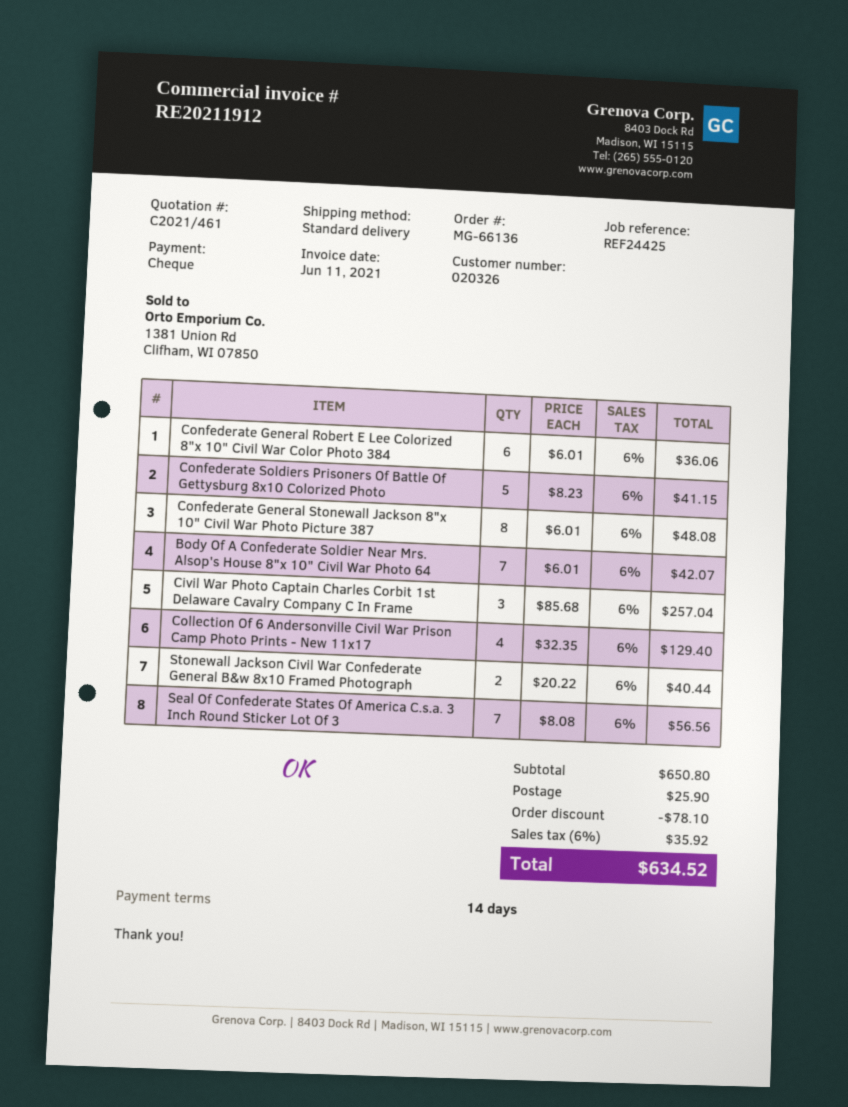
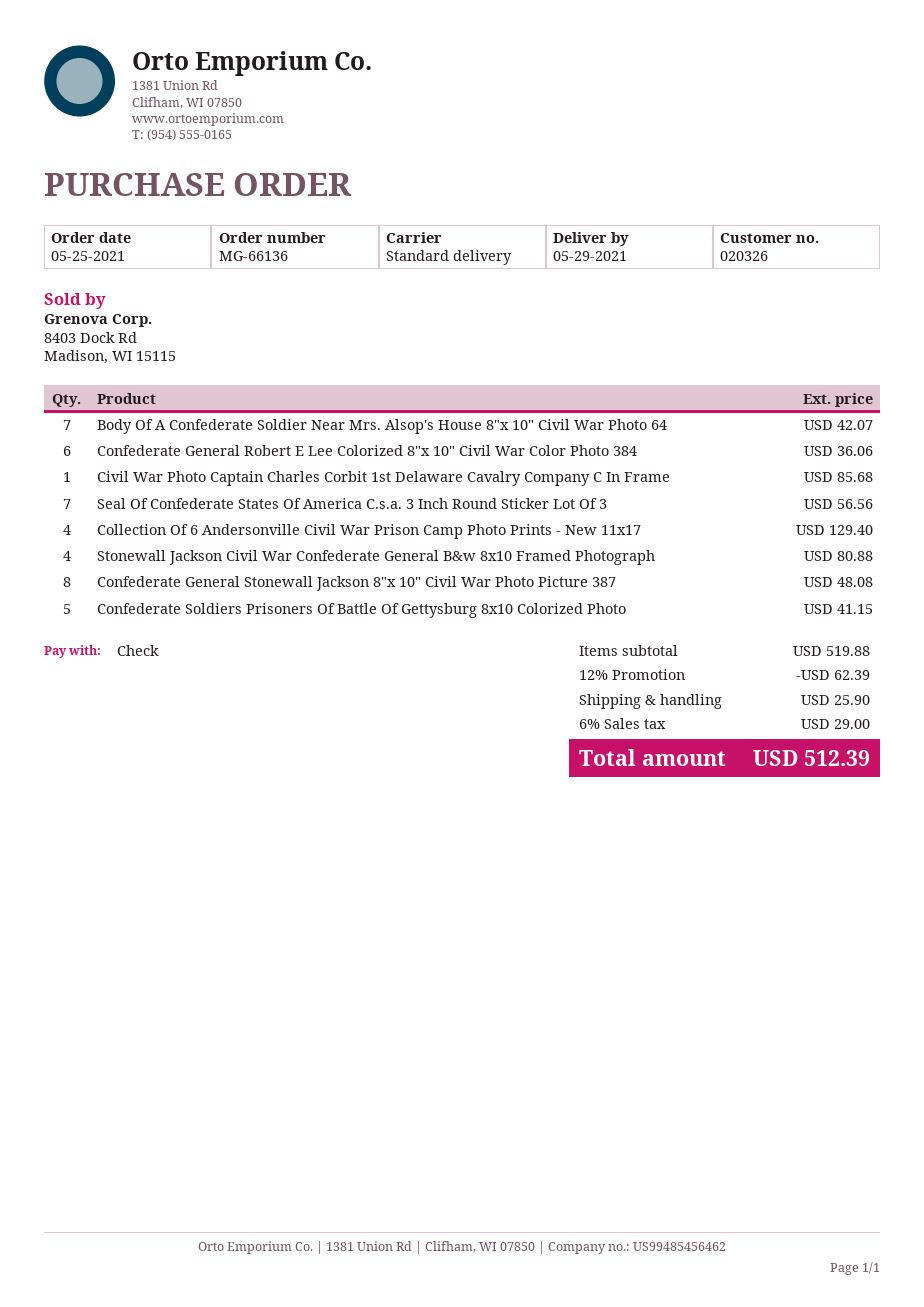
Civil War Photo Captain Charles Corbit 1st Delaware Cavalry Company C In Frame: 3 for 257.04 -> 1 for 85.68
Stonewall Jackson Civil War Confederate General B&w 8x10 Framed Photograph: 2 for 40.44 -> 4 for 80.88
subtotal: 650.80 -> 519.88
discount: 78.10 -> 62.39
tax: 6% = 35.92 -> 6% = 29.00
total: 634.52 -> 512.39

